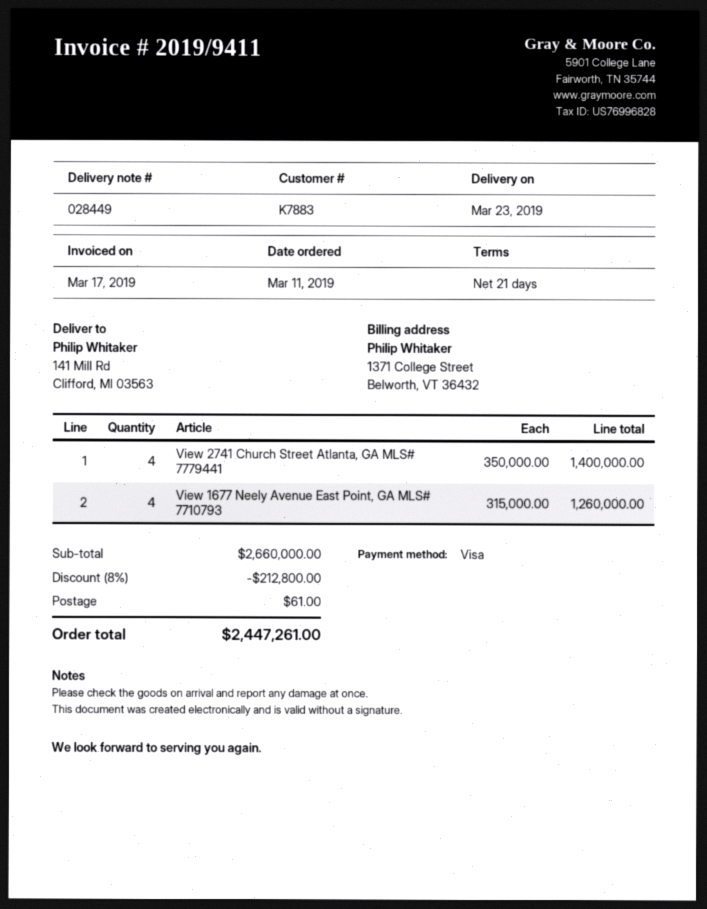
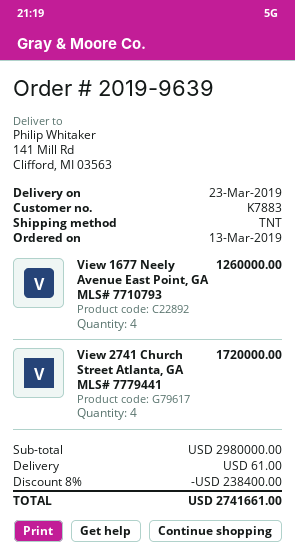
order date: 2019-03-11 -> 2019-03-13
View 2741 Church Street Atlanta, GA MLS# 7779441: 4 for 1400000.00 -> 4 for 1720000.00
subtotal: 2660000.00 -> 2980000.00
discount: 8% = 212800.00 -> 8% = 238400.00
total: 2447261.00 -> 2741661.00

